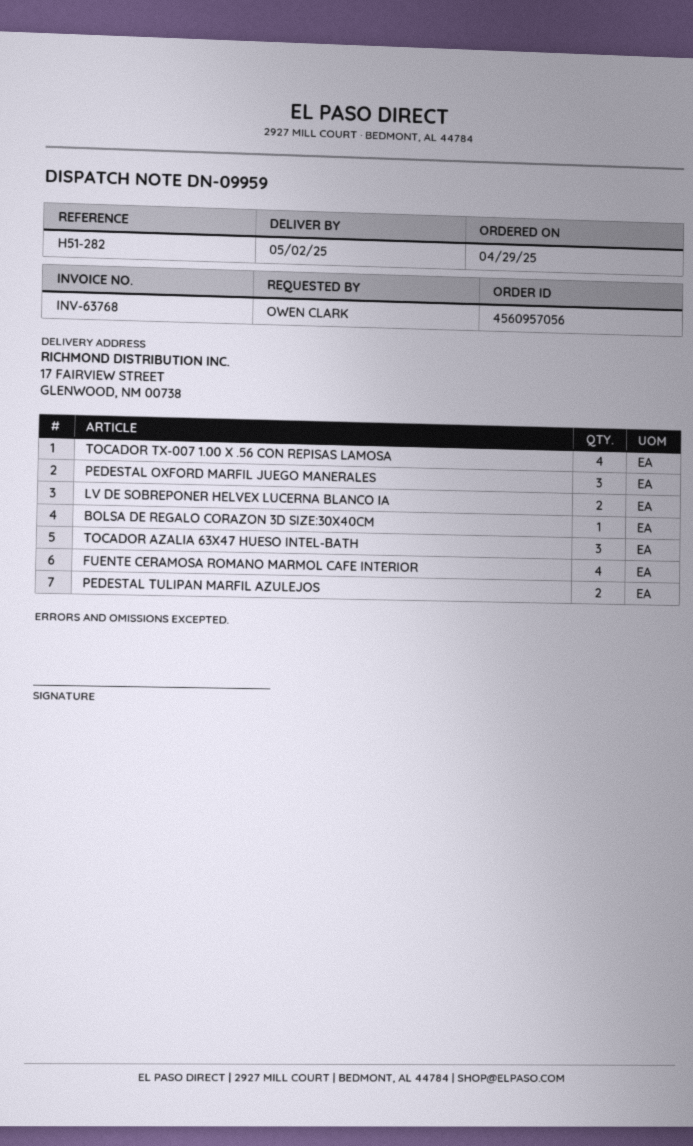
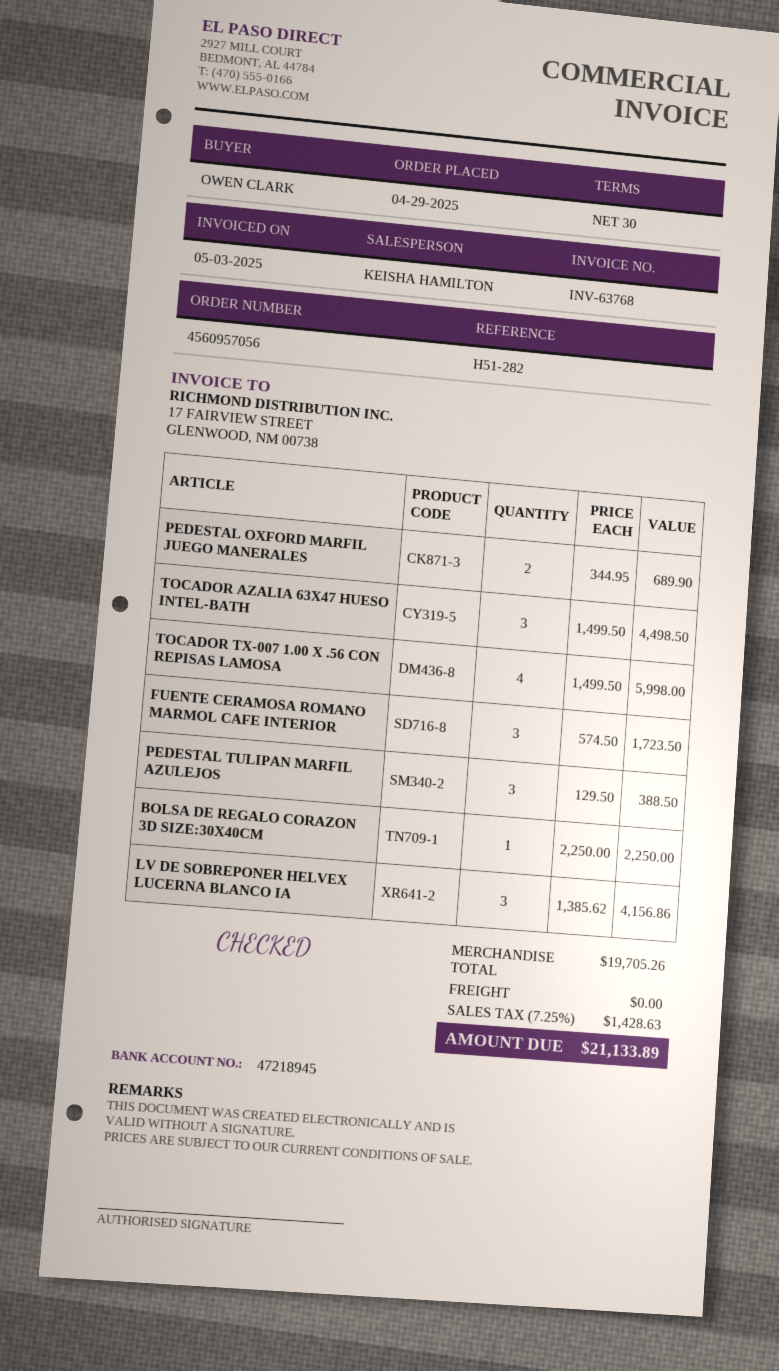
PEDESTAL OXFORD MARFIL JUEGO MANERALES: 3 -> 2
LV DE SOBREPONER HELVEX LUCERNA BLANCO IA: 2 -> 3
FUENTE CERAMOSA ROMANO MARMOL CAFE INTERIOR: 4 -> 3
PEDESTAL TULIPAN MARFIL AZULEJOS: 2 -> 3

